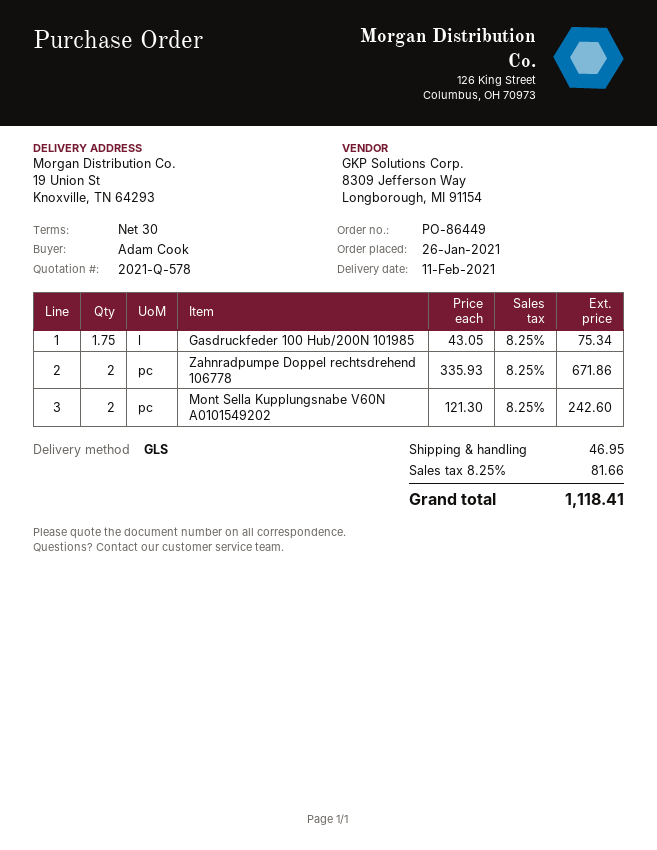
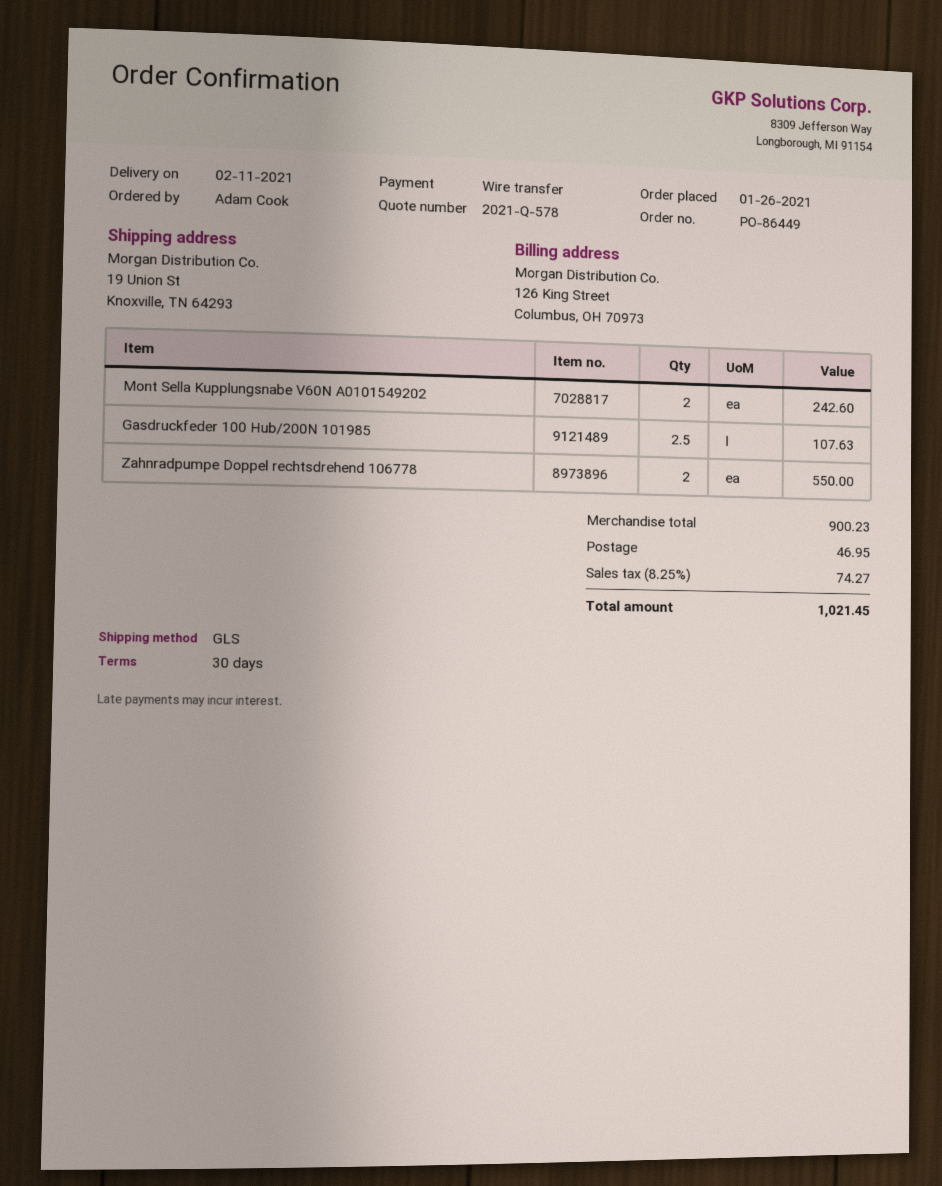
Gasdruckfeder 100 Hub/200N 101985: 1.75 for 75.34 -> 2.5 for 107.63
Zahnradpumpe Doppel rechtsdrehend 106778: 2 for 671.86 -> 2 for 550.00
tax: 8.25% = 81.66 -> 8.25% = 74.27
total: 1118.41 -> 1021.45

